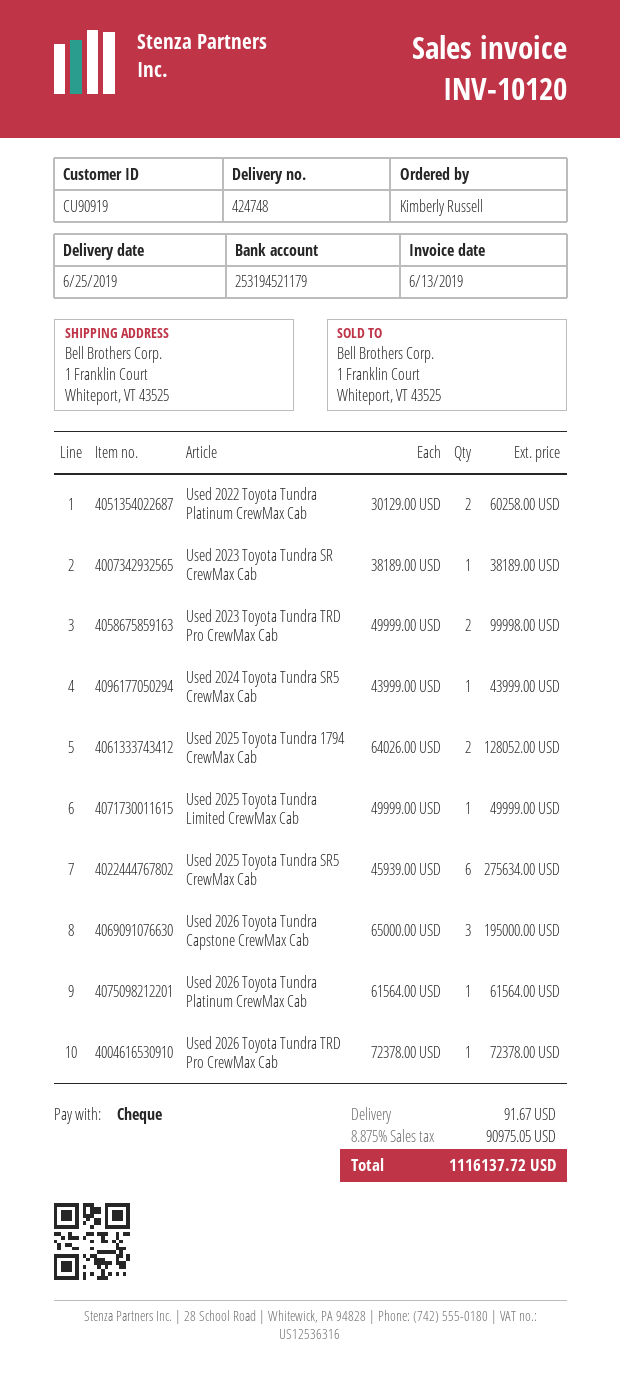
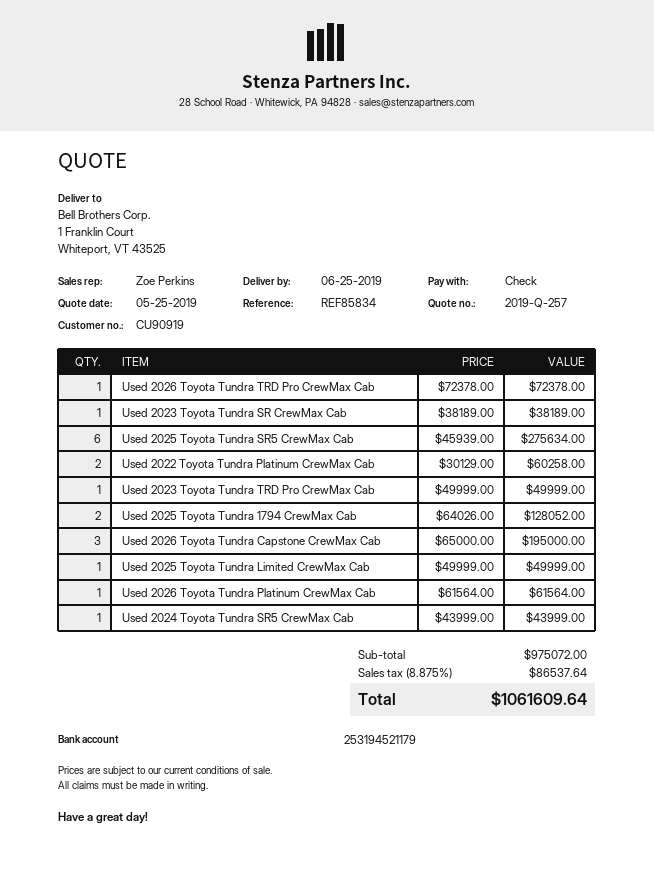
Used 2023 Toyota Tundra TRD Pro CrewMax Cab: 2 x 49999.00 = 99998.00 -> 1 x 49999.00 = 49999.00
shipping: 91.67 -> none
tax: 8.875% = 90975.05 -> 8.875% = 86537.64
total: 1116137.72 -> 1061609.64

